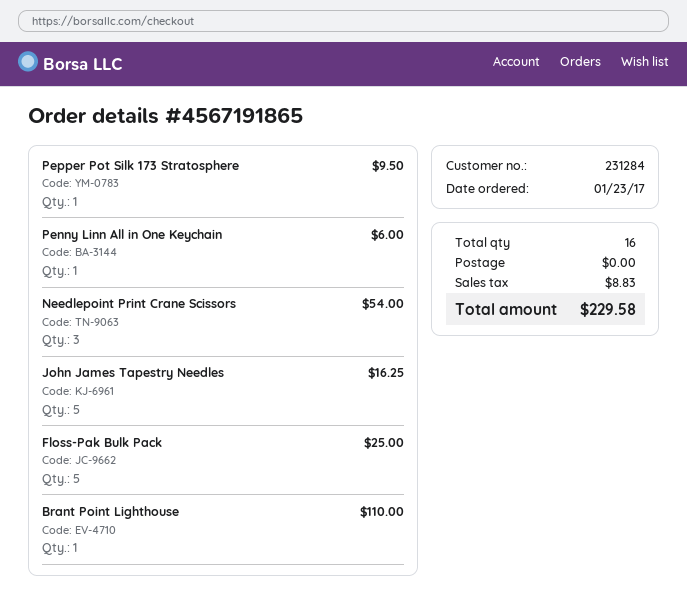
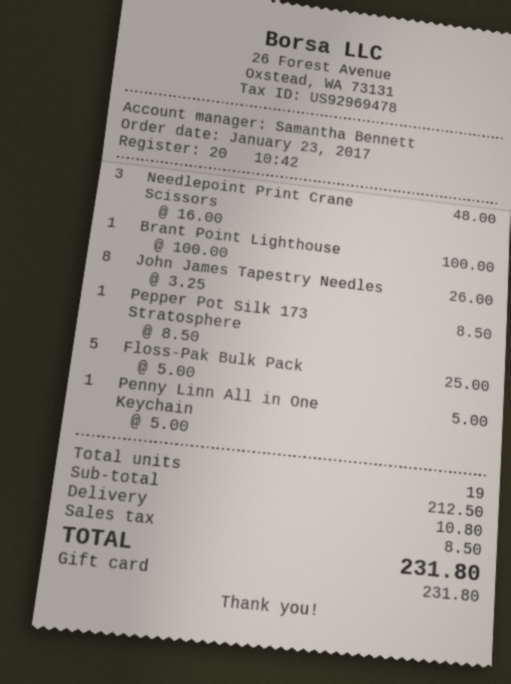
Pepper Pot Silk 173 Stratosphere: 1 for 9.50 -> 1 for 8.50
Penny Linn All in One Keychain: 1 for 6.00 -> 1 for 5.00
Needlepoint Print Crane Scissors: 3 for 54.00 -> 3 for 48.00
John James Tapestry Needles: 5 for 16.25 -> 8 for 26.00
Brant Point Lighthouse: 1 for 110.00 -> 1 for 100.00
total quantity: 16 -> 19
shipping: 0.00 -> 10.80
tax: 8.83 -> 8.50
total: 229.58 -> 231.80

